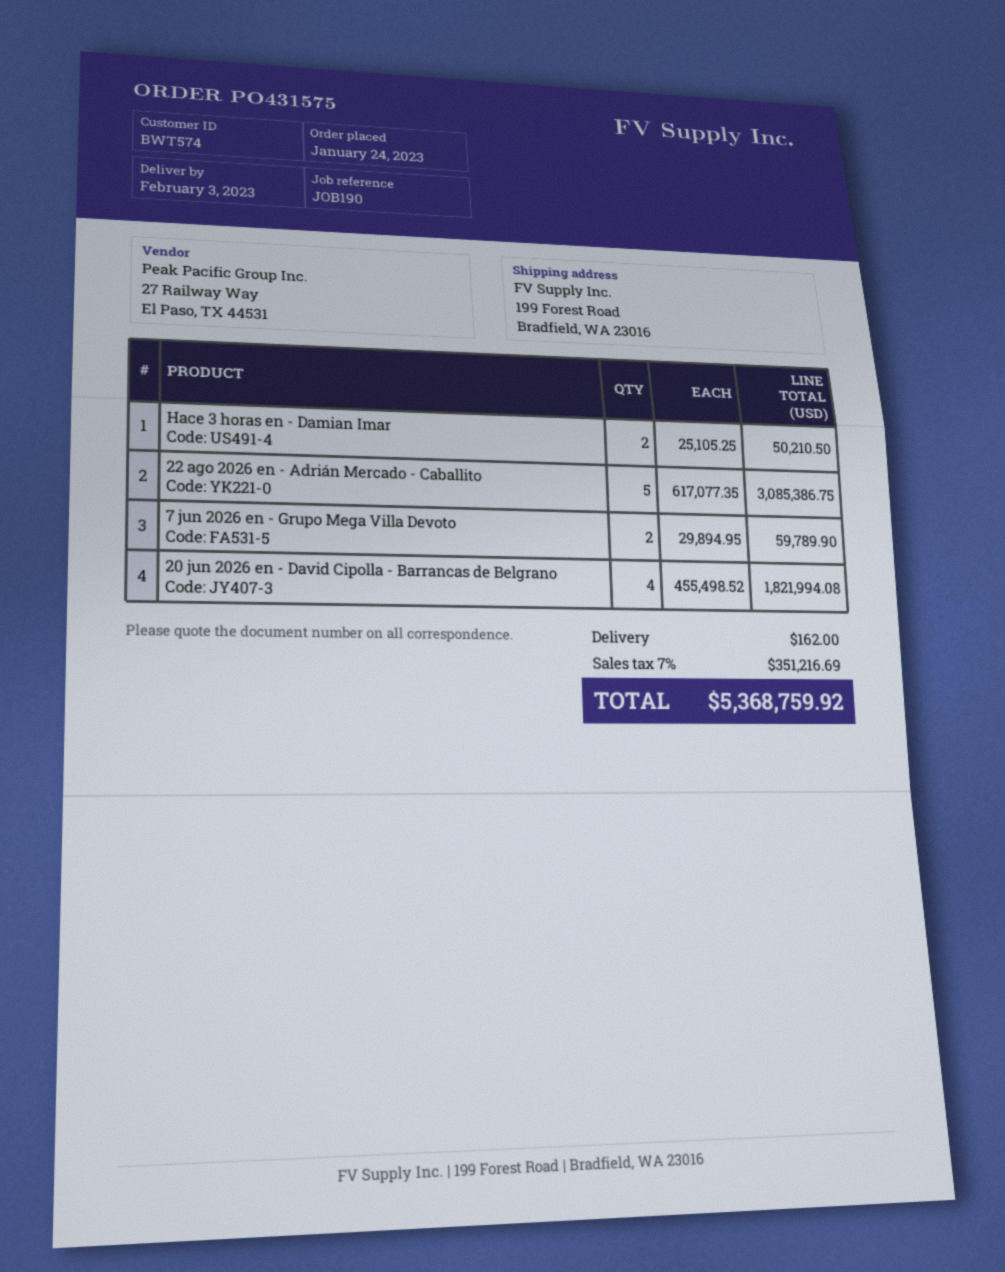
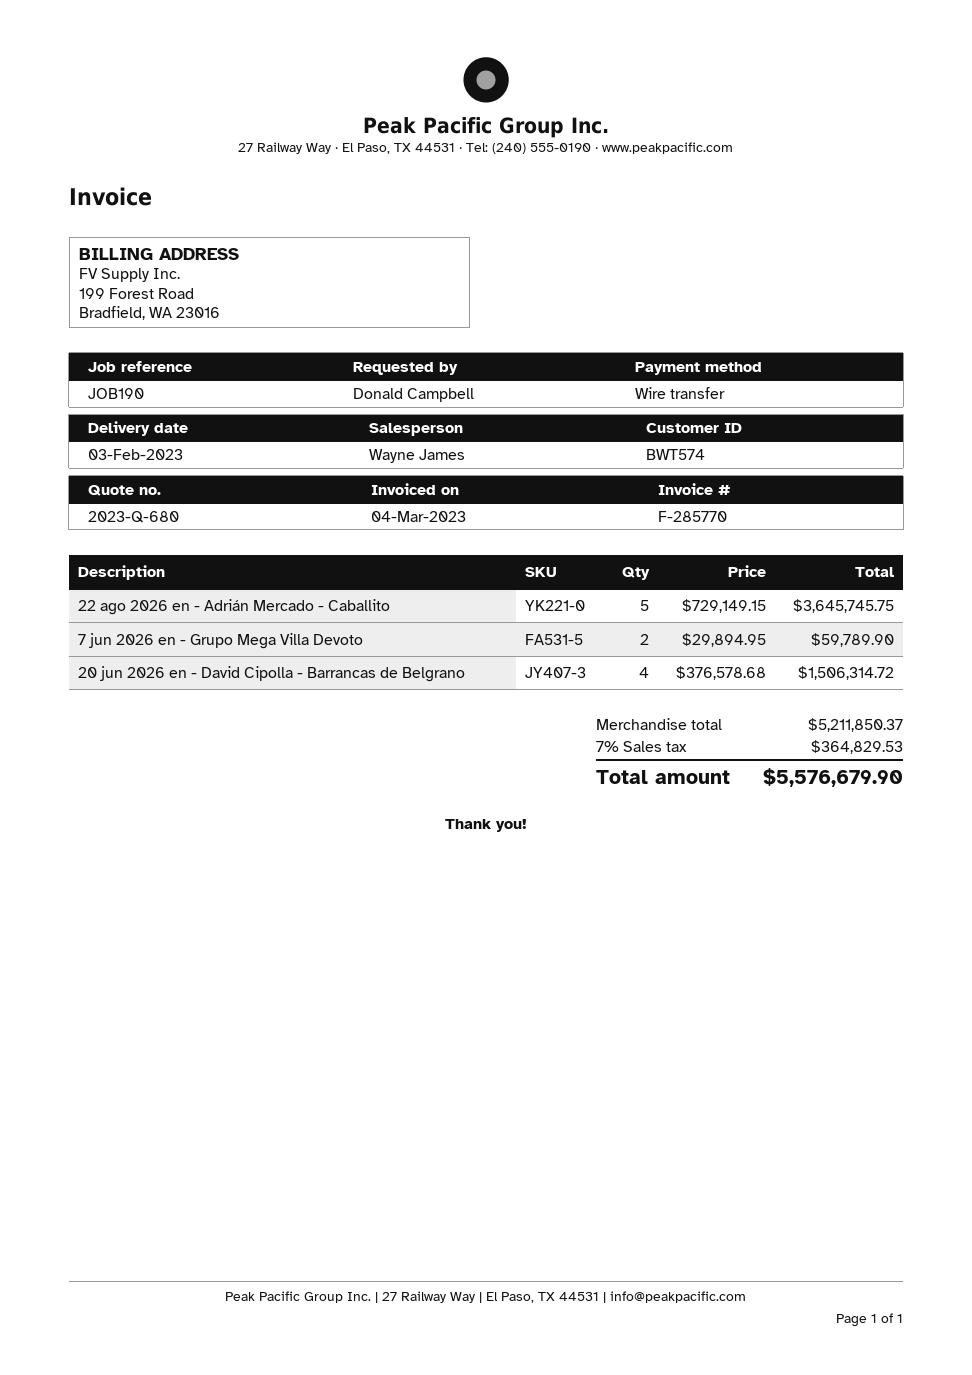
Hace 3 horas en - Damian Imar: 2 x 25105.25 = 50210.50 -> none
22 ago 2026 en - Adrián Mercado - Caballito: 5 x 617077.35 = 3085386.75 -> 5 x 729149.15 = 3645745.75
20 jun 2026 en - David Cipolla - Barrancas de Belgrano: 4 x 455498.52 = 1821994.08 -> 4 x 376578.68 = 1506314.72
shipping: 162.00 -> none
tax: 7% = 351216.69 -> 7% = 364829.53
total: 5368759.92 -> 5576679.90

